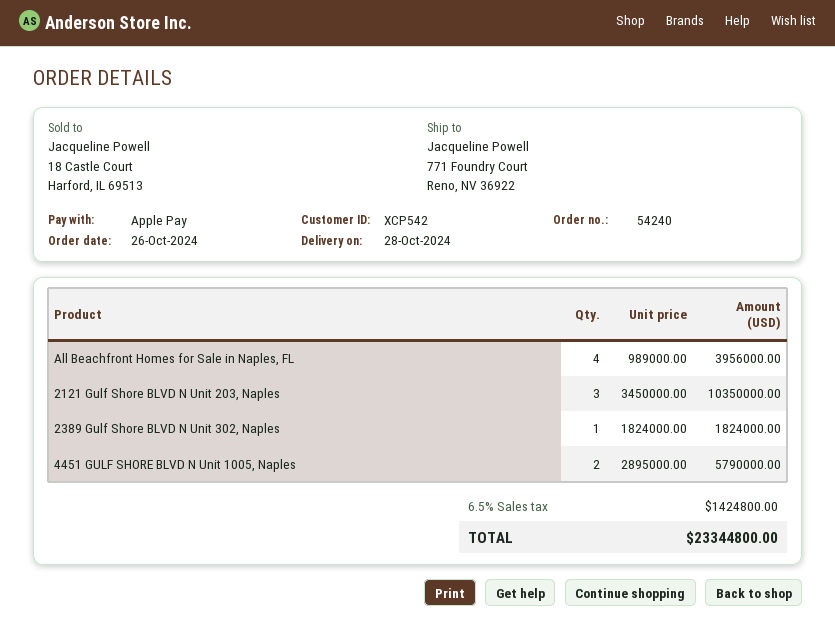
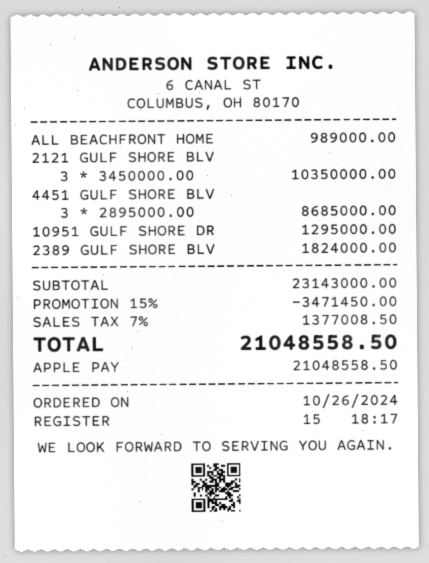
All Beachfront Homes for Sale in Naples, FL: 4 x 989000.00 = 3956000.00 -> 1 x 989000.00 = 989000.00
4451 GULF SHORE BLVD N Unit 1005, Naples: 2 x 2895000.00 = 5790000.00 -> 3 x 2895000.00 = 8685000.00
10951 GULF SHORE DR: none -> 1 x 1295000.00 = 1295000.00
discount: none -> 15% = 3471450.00
tax: 6.5% = 1424800.00 -> 7% = 1377008.50
total: 23344800.00 -> 21048558.50

